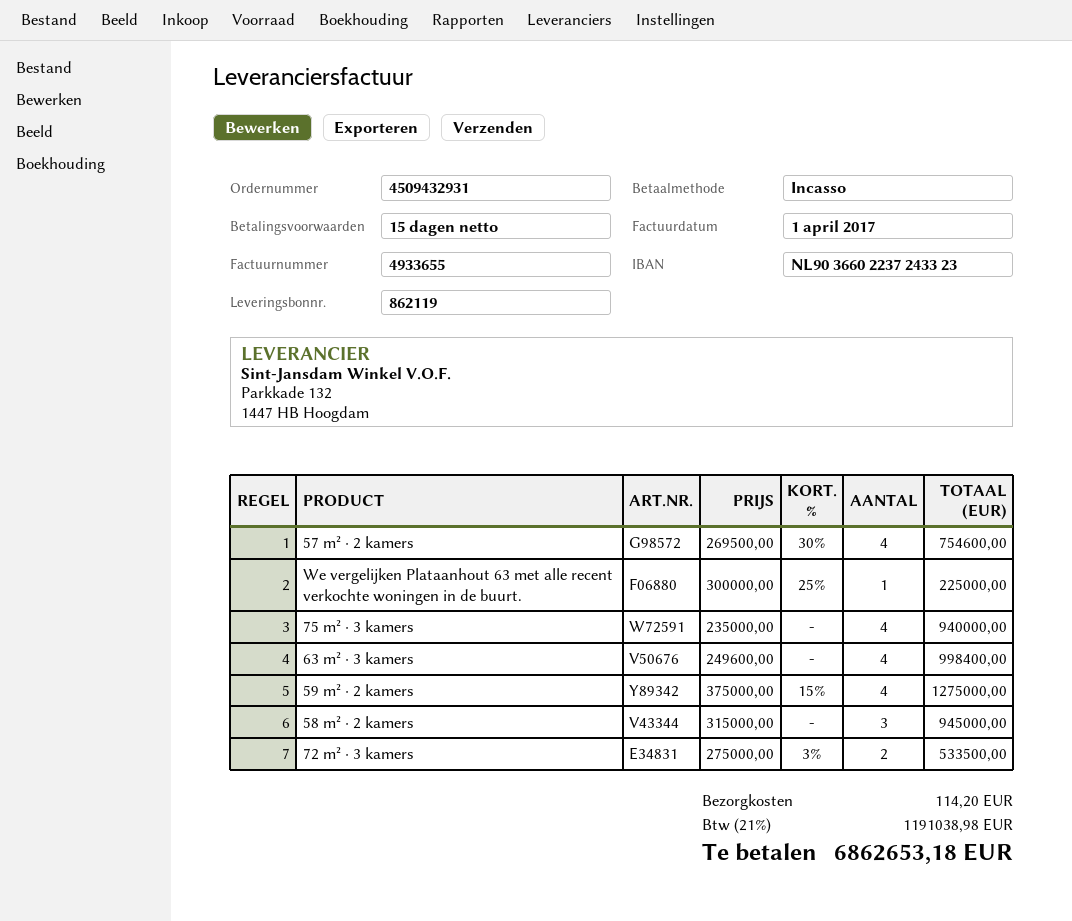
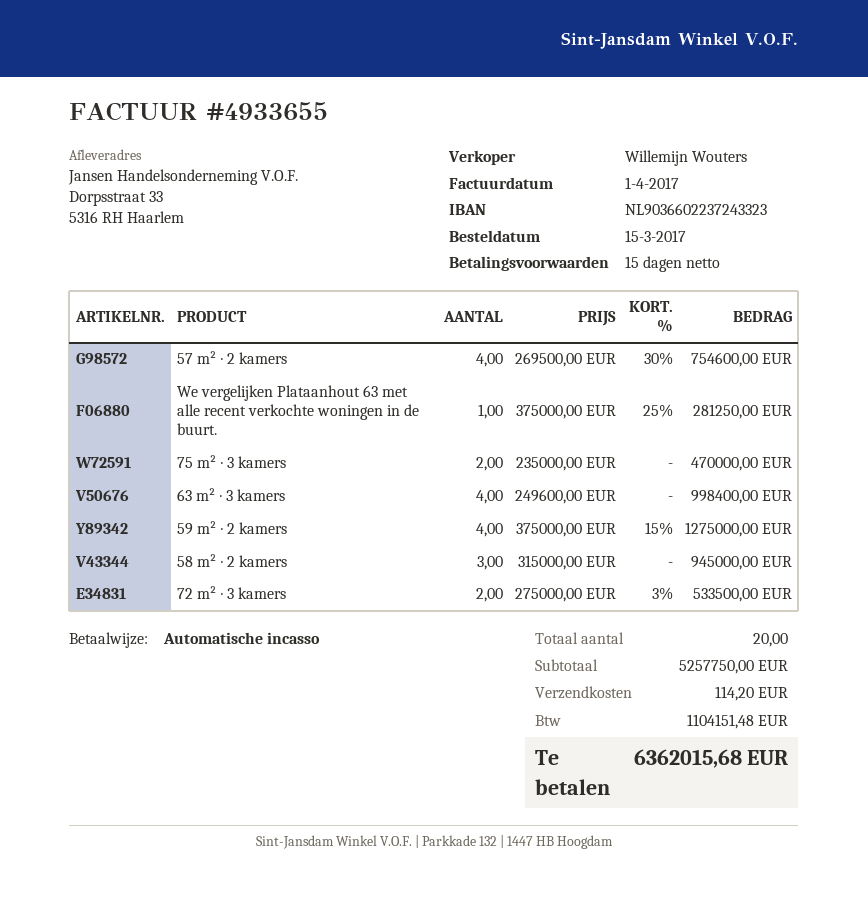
We vergelijken Plataanhout 63 met alle recent verkochte woningen in de buurt.: 1 x 300000.00 - 25% = 225000.00 -> 1 x 375000.00 - 25% = 281250.00
75 m² · 3 kamers: 4 x 235000.00 = 940000.00 -> 2 x 235000.00 = 470000.00
tax: 1191038.98 -> 1104151.48
total: 6862653.18 -> 6362015.68

